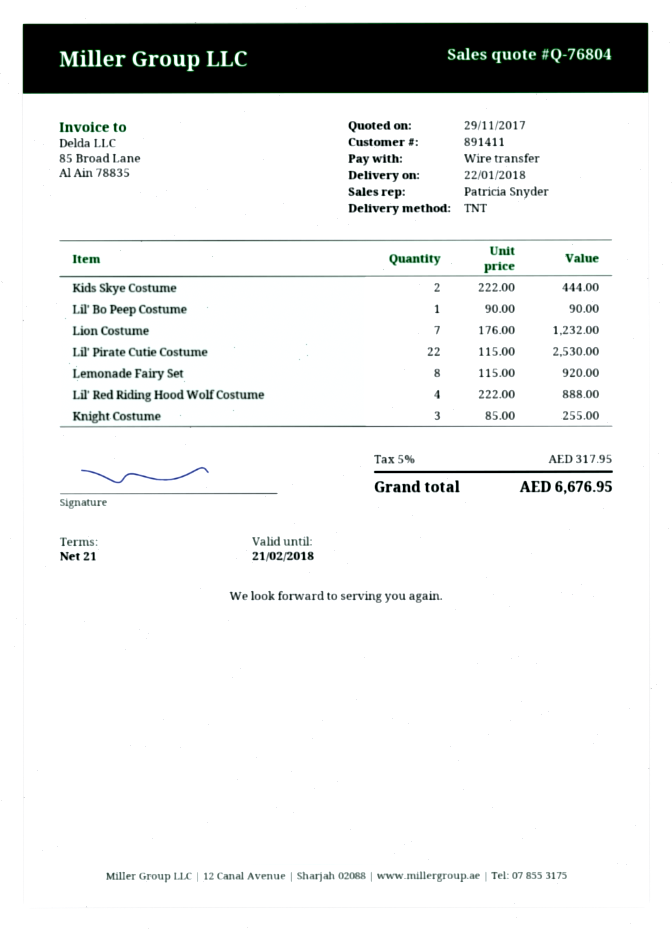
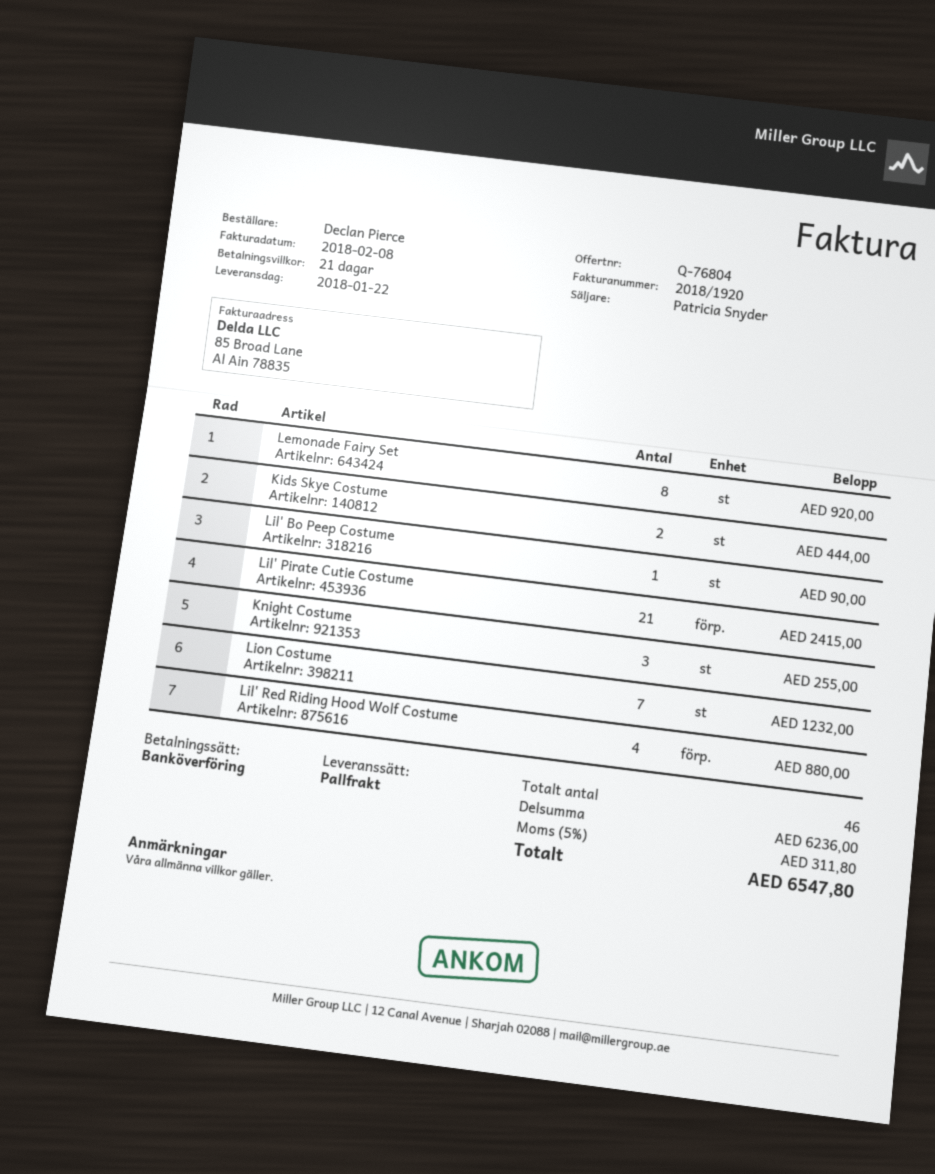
shipping method: TNT -> pallet freight
Lil' Pirate Cutie Costume: 22 for 2530.00 -> 21 for 2415.00
Lil' Red Riding Hood Wolf Costume: 4 for 888.00 -> 4 for 880.00
tax: 5% = 317.95 -> 5% = 311.80
total: 6676.95 -> 6547.80

